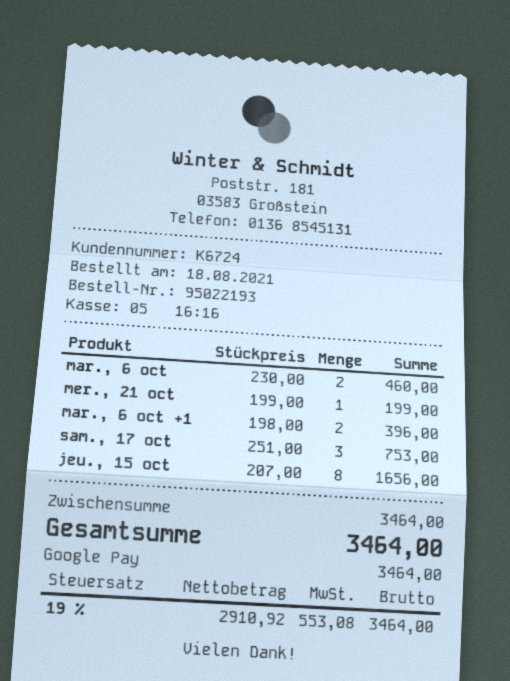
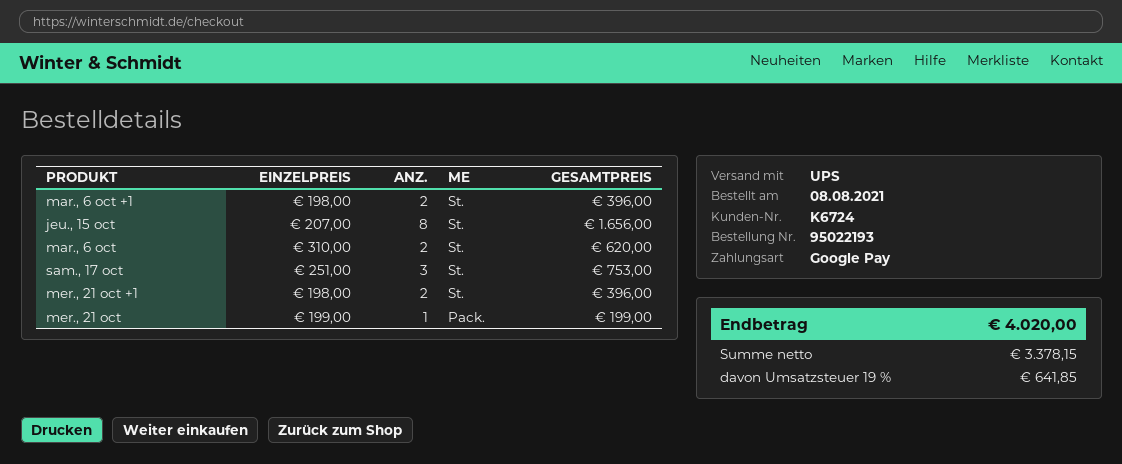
order date: 2021-08-18 -> 2021-08-08
mar., 6 oct: 2 x 230.00 = 460.00 -> 2 x 310.00 = 620.00
mer., 21 oct +1: none -> 2 x 198.00 = 396.00
net: 2910.92 -> 3378.15
tax: 19% = 553.08 -> 19% = 641.85
total: 3464.00 -> 4020.00

